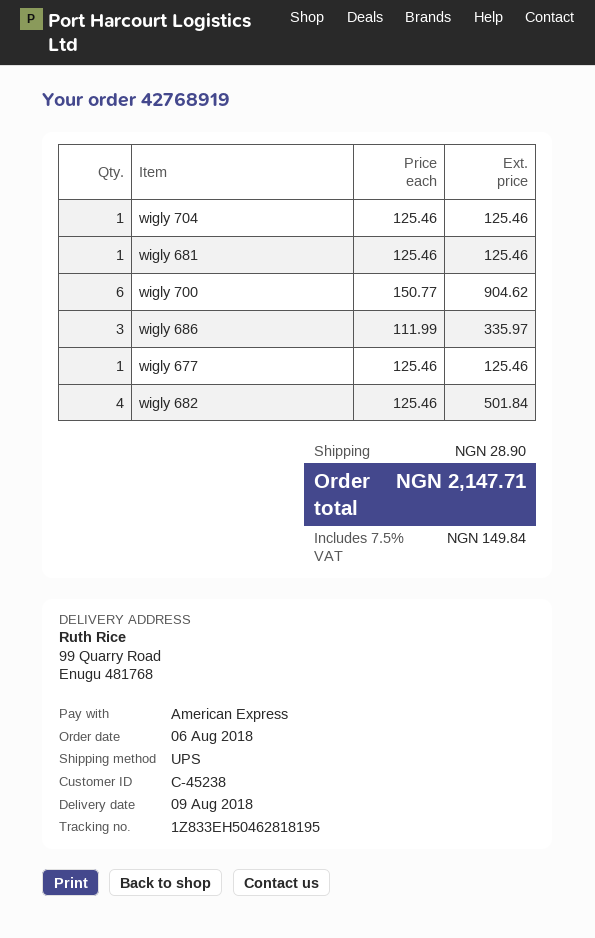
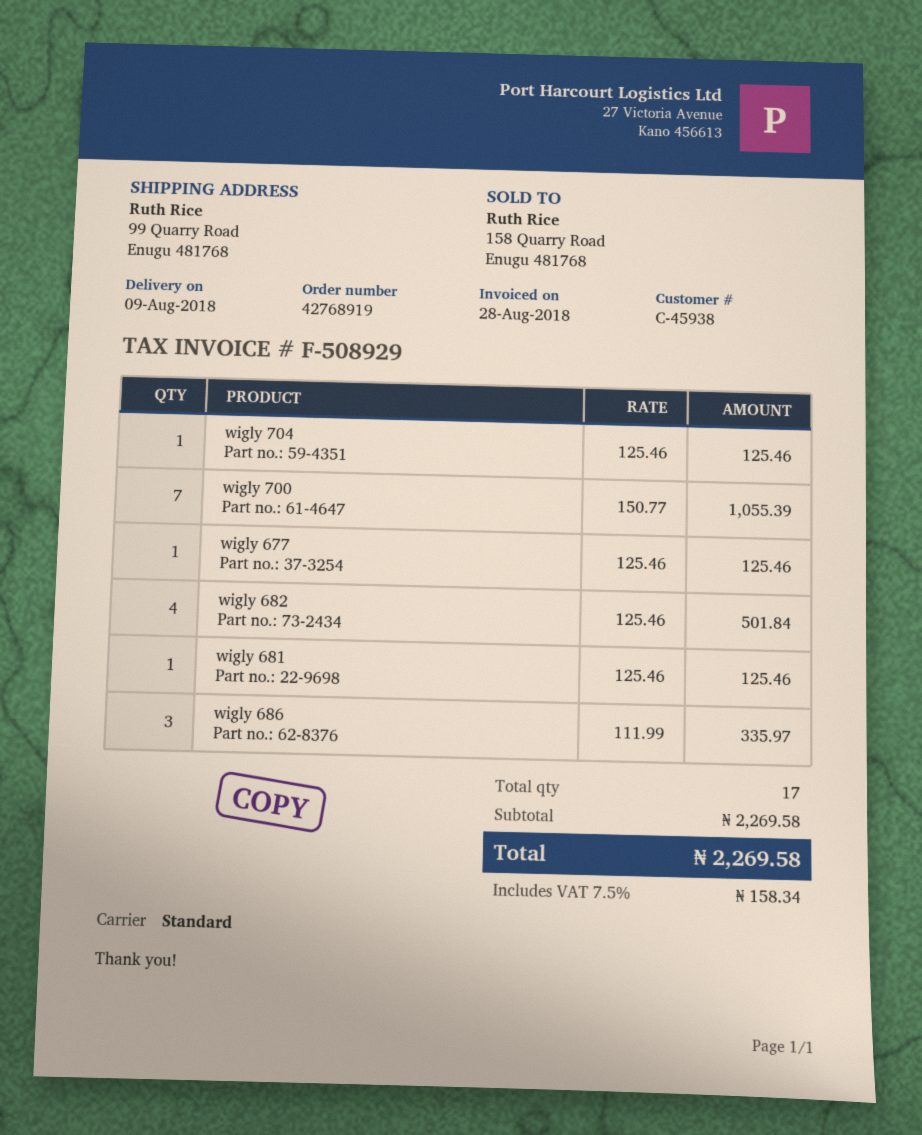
customer number: C-45238 -> C-45938
shipping method: UPS -> standard
wigly 700: 6 x 150.77 = 904.62 -> 7 x 150.77 = 1055.39
shipping: 28.90 -> none
tax: 7.5% = 149.84 -> 7.5% = 158.34
total: 2147.71 -> 2269.58

